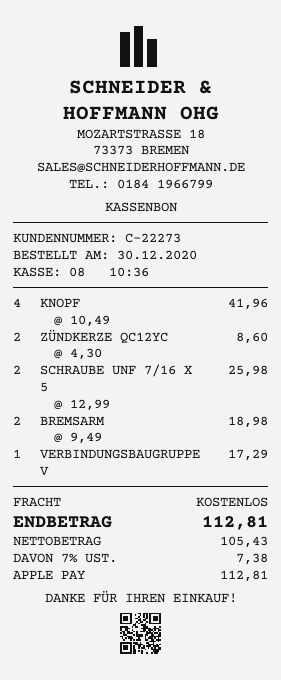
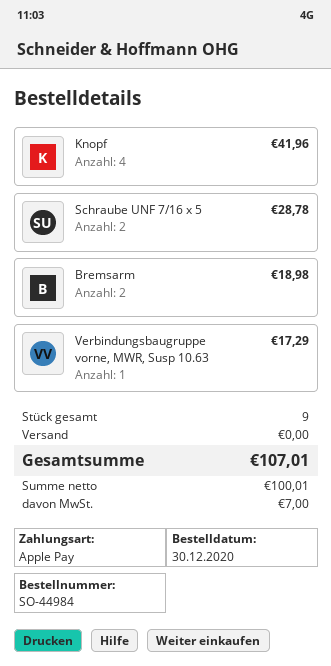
ZÜNDKERZE QC12YC: 2 for 8.60 -> none
SCHRAUBE UNF 7/16 X 5: 2 for 25.98 -> 2 for 28.78
net: 105.43 -> 100.01
tax: 7.38 -> 7.00
total: 112.81 -> 107.01

